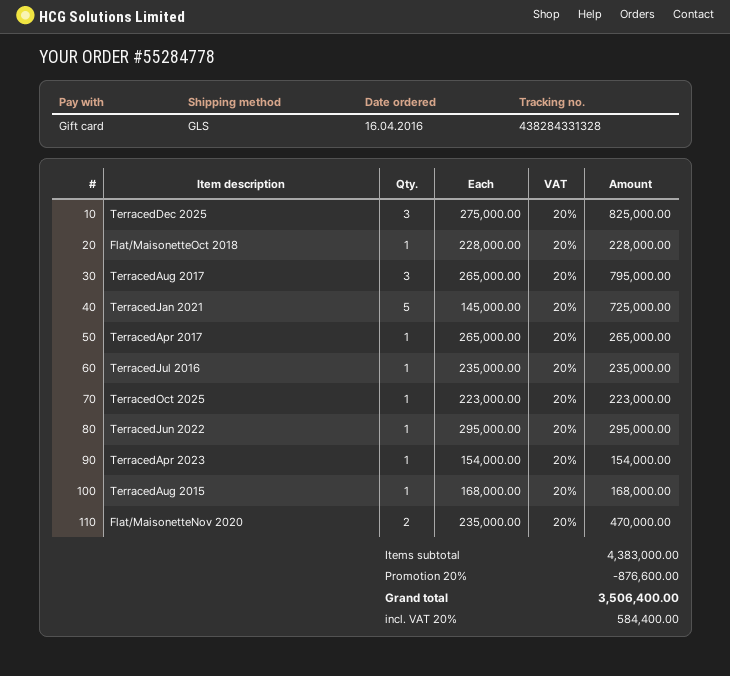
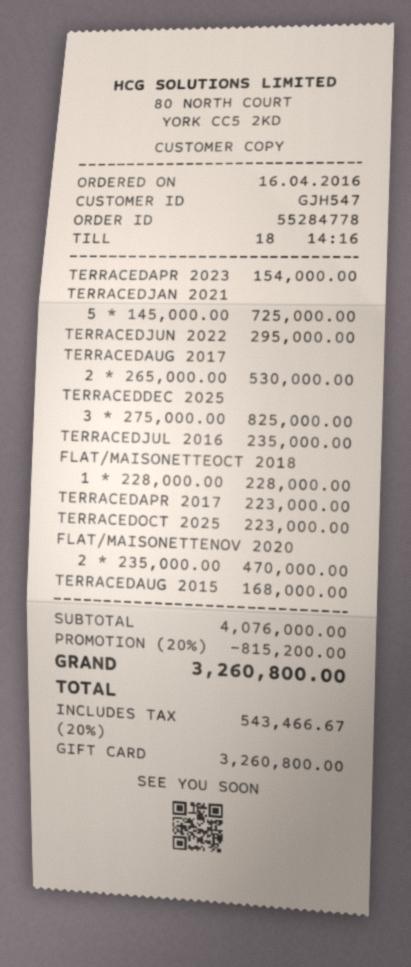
TerracedAug 2017: 3 x 265000.00 = 795000.00 -> 2 x 265000.00 = 530000.00
TerracedApr 2017: 1 x 265000.00 = 265000.00 -> 1 x 223000.00 = 223000.00
subtotal: 4383000.00 -> 4076000.00
discount: 20% = 876600.00 -> 20% = 815200.00
tax: 20% = 584400.00 -> 20% = 543466.67
total: 3506400.00 -> 3260800.00

